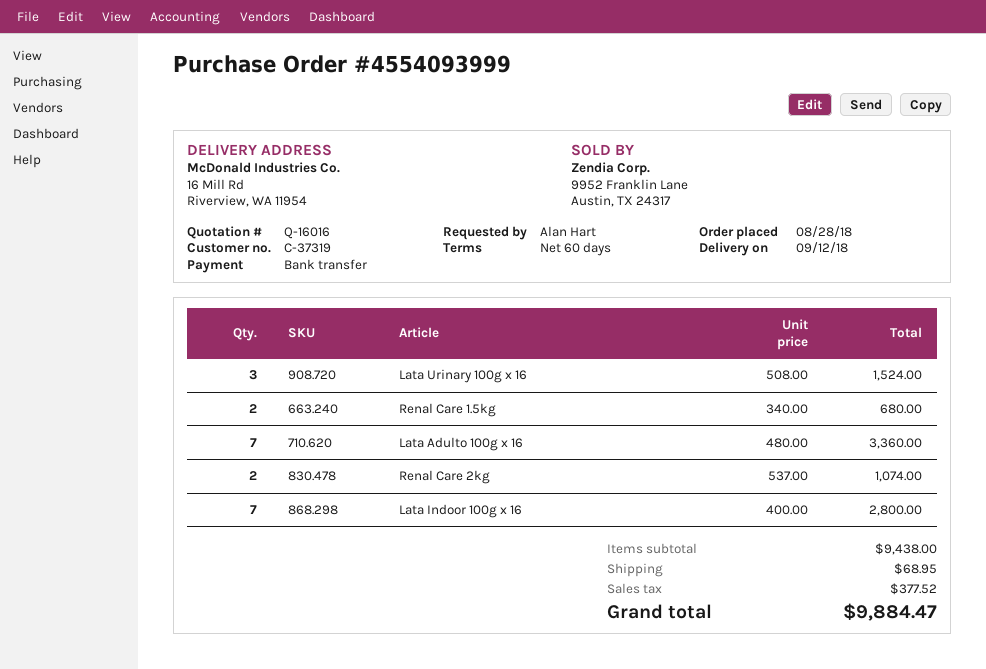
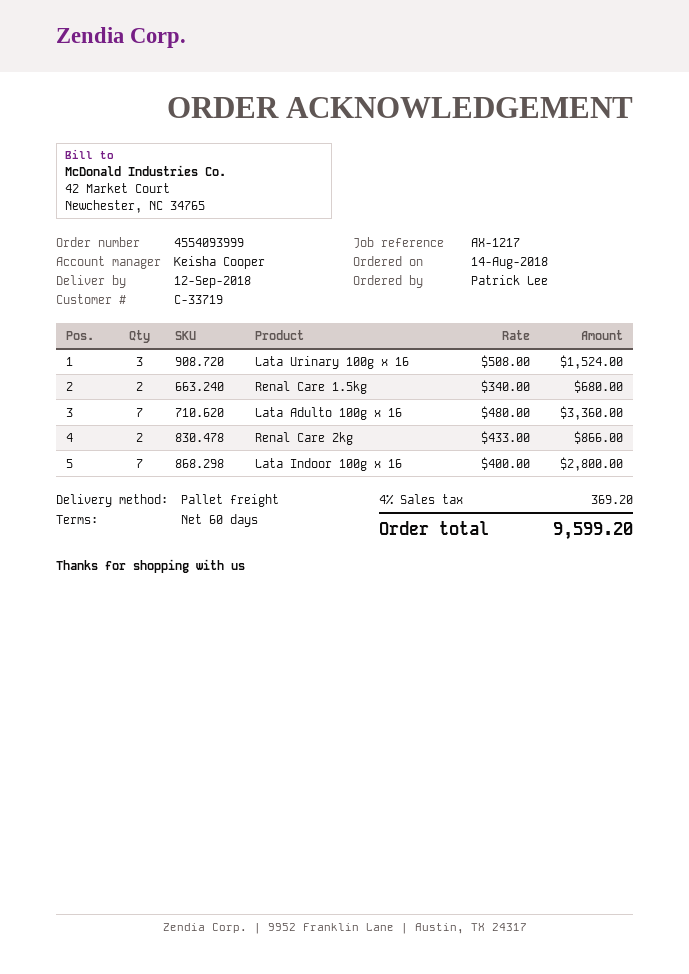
order date: 2018-08-28 -> 2018-08-14
customer number: C-37319 -> C-33719
ordered by: Alan Hart -> Patrick Lee
Renal Care 2kg: 2 x 537.00 = 1074.00 -> 2 x 433.00 = 866.00
shipping: 68.95 -> none
tax: 377.52 -> 369.20
total: 9884.47 -> 9599.20

